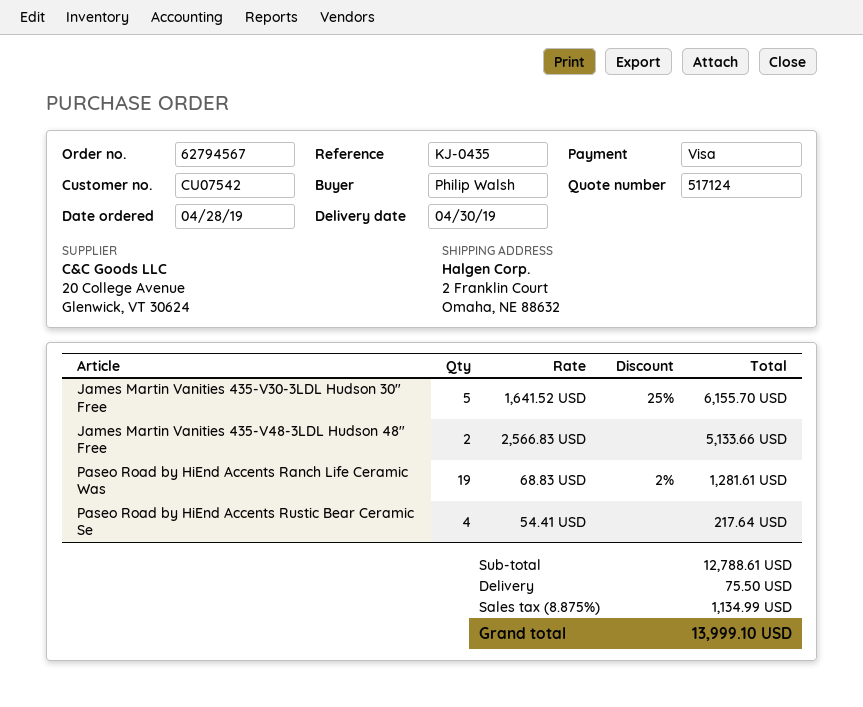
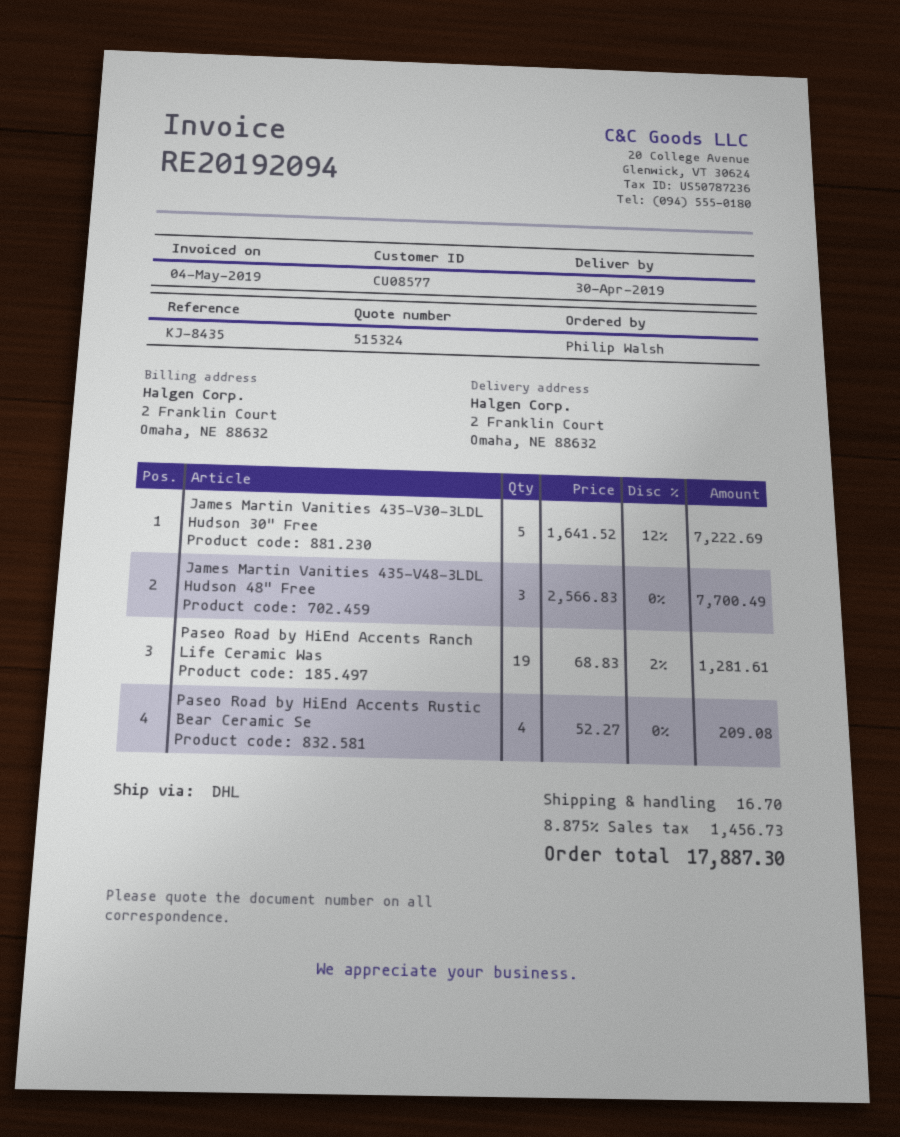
quote number: 517124 -> 515324
customer number: CU07542 -> CU08577
reference: KJ-0435 -> KJ-8435
James Martin Vanities 435-V30-3LDL Hudson 30" Free: 5 x 1641.52 - 25% = 6155.70 -> 5 x 1641.52 - 12% = 7222.69
James Martin Vanities 435-V48-3LDL Hudson 48" Free: 2 x 2566.83 = 5133.66 -> 3 x 2566.83 = 7700.49
Paseo Road by HiEnd Accents Rustic Bear Ceramic Se: 4 x 54.41 = 217.64 -> 4 x 52.27 = 209.08
shipping: 75.50 -> 16.70
tax: 8.875% = 1134.99 -> 8.875% = 1456.73
total: 13999.10 -> 17887.30

